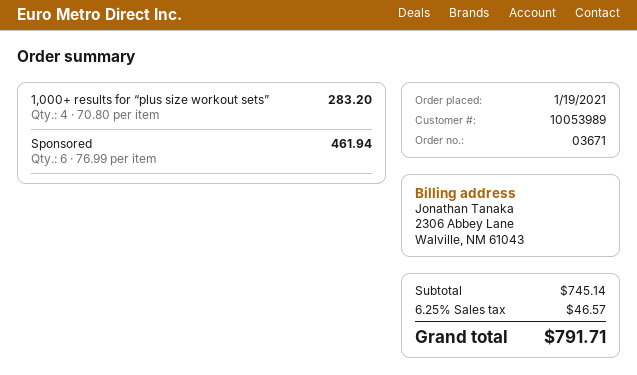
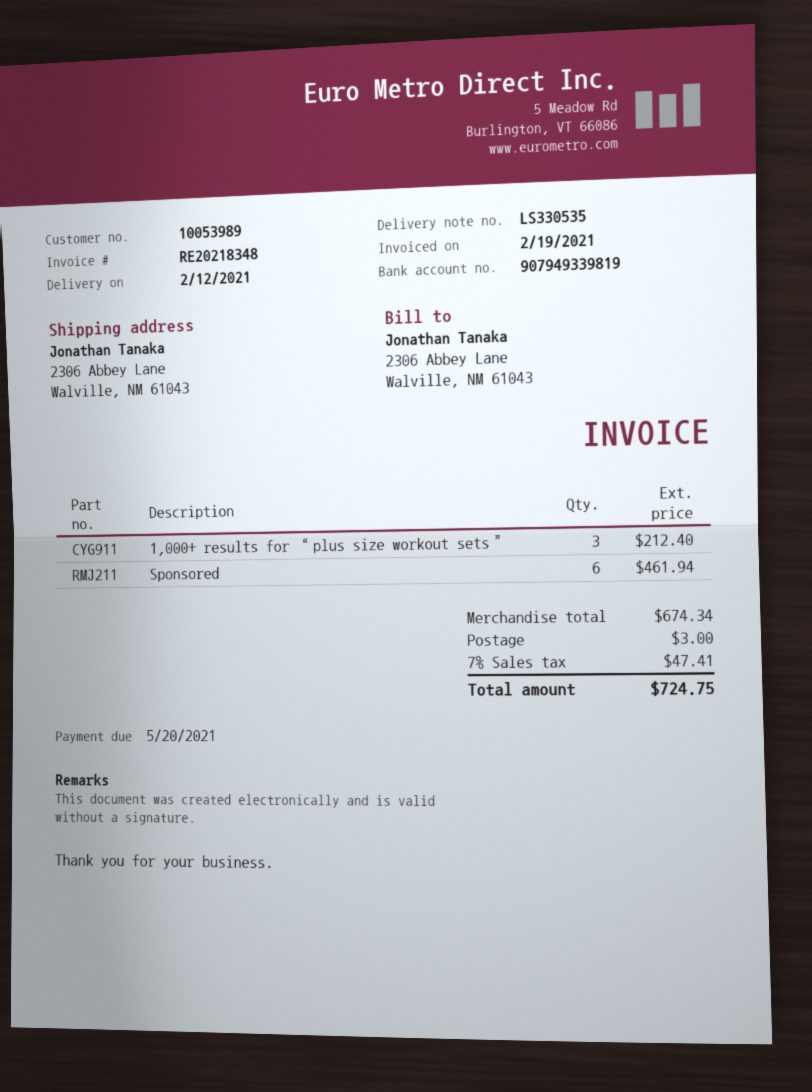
1,000+ results for “plus size workout sets”: 4 for 283.20 -> 3 for 212.40
subtotal: 745.14 -> 674.34
shipping: none -> 3.00
tax: 6.25% = 46.57 -> 7% = 47.41
total: 791.71 -> 724.75

